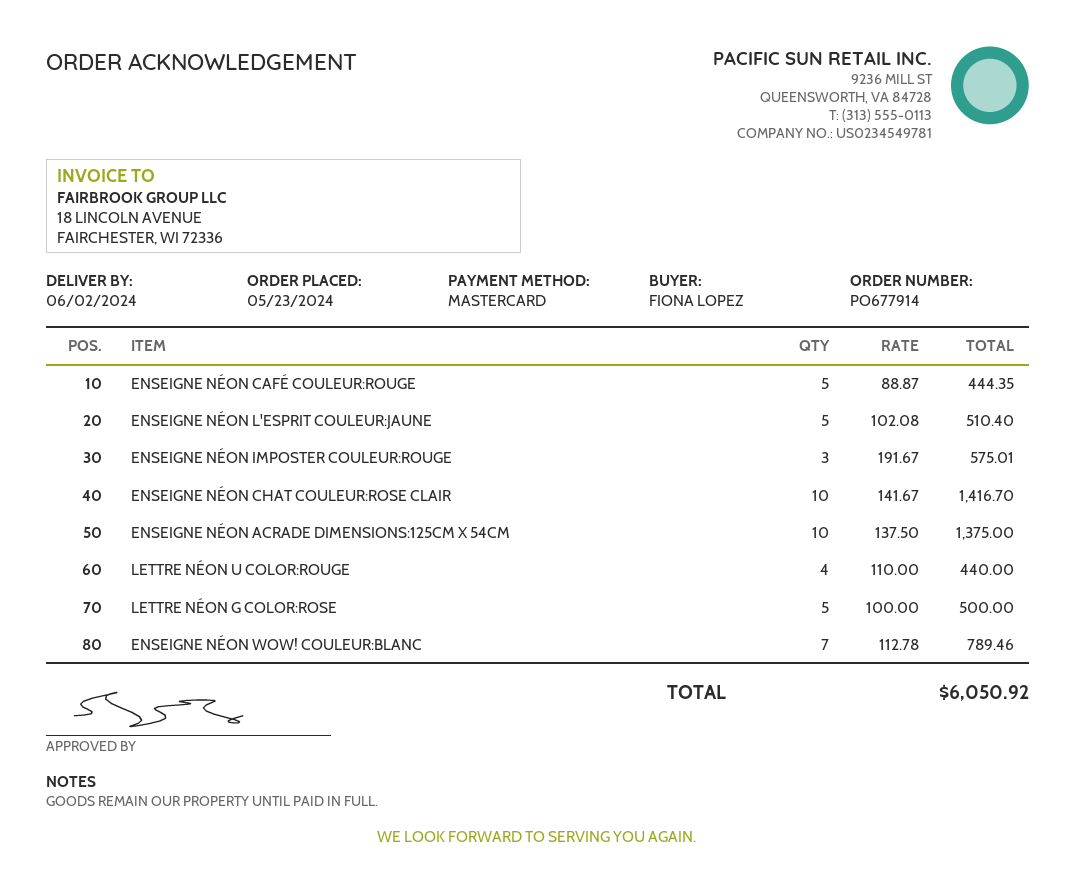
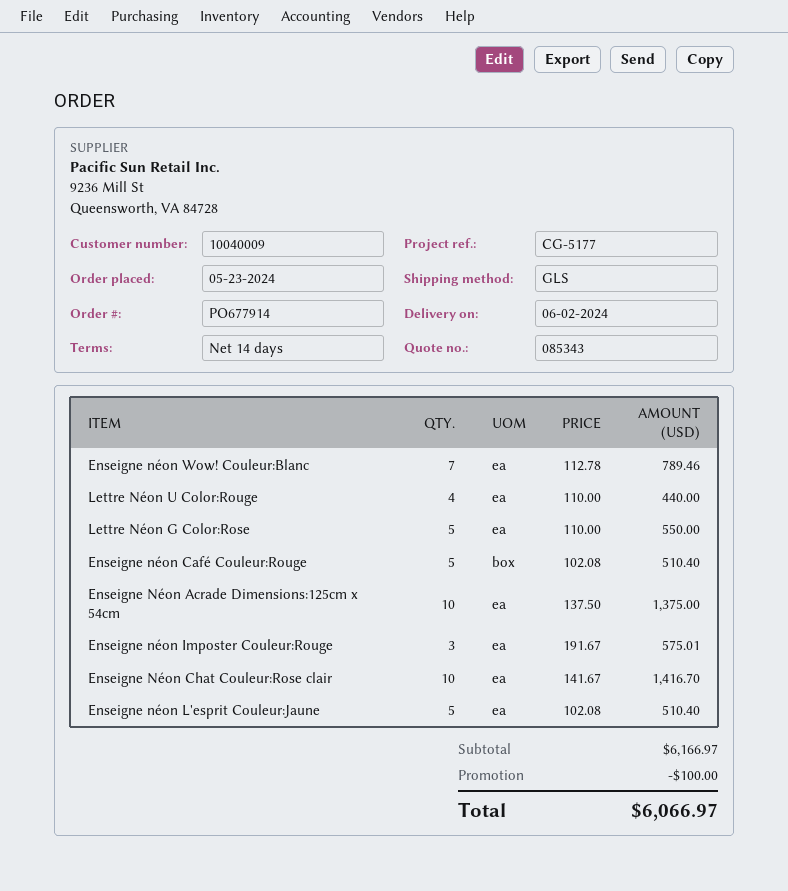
ENSEIGNE NÉON CAFÉ COULEUR:ROUGE: 5 x 88.87 = 444.35 -> 5 x 102.08 = 510.40
LETTRE NÉON G COLOR:ROSE: 5 x 100.00 = 500.00 -> 5 x 110.00 = 550.00
discount: none -> 100.00
total: 6050.92 -> 6066.97

